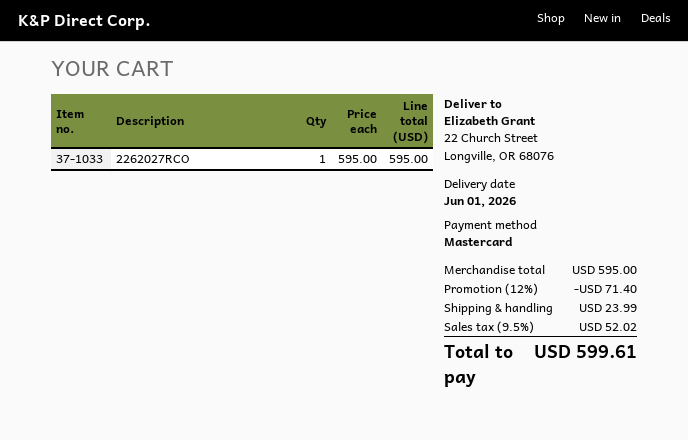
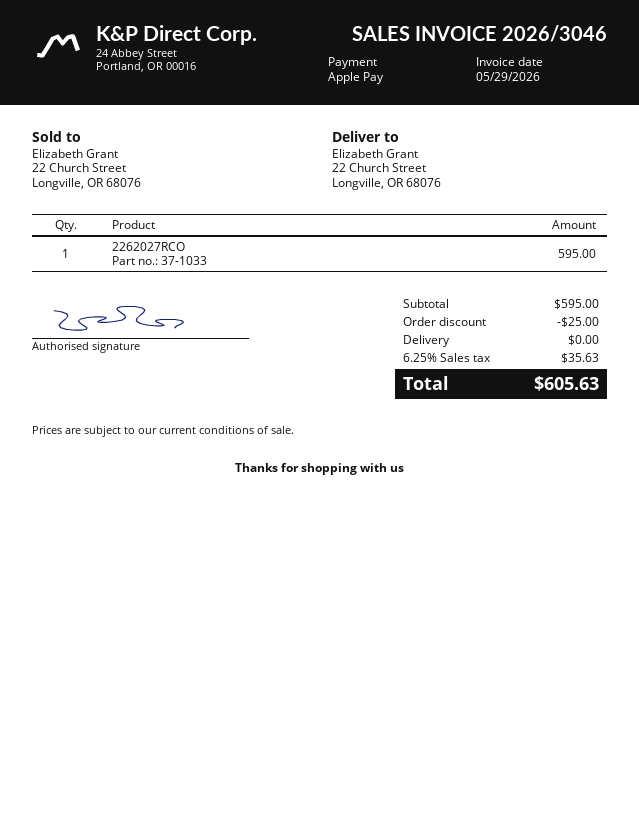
payment method: Mastercard -> Apple Pay
discount: 71.40 -> 25.00
shipping: 23.99 -> 0.00
tax: 9.5% = 52.02 -> 6.25% = 35.63
total: 599.61 -> 605.63

